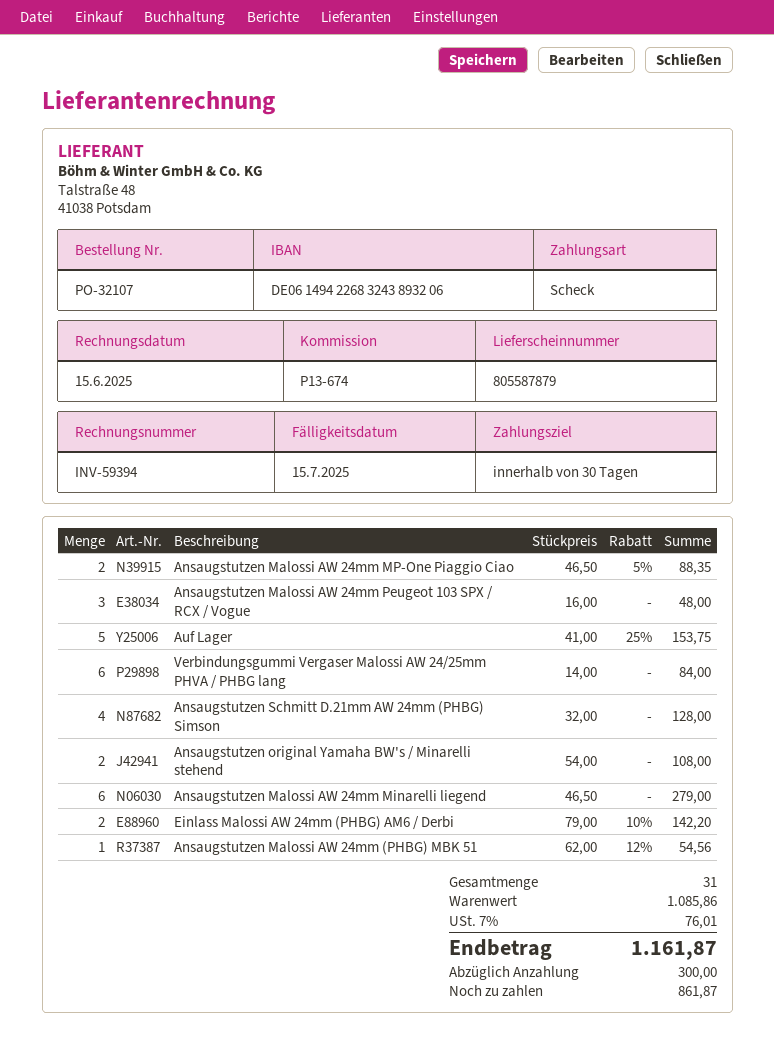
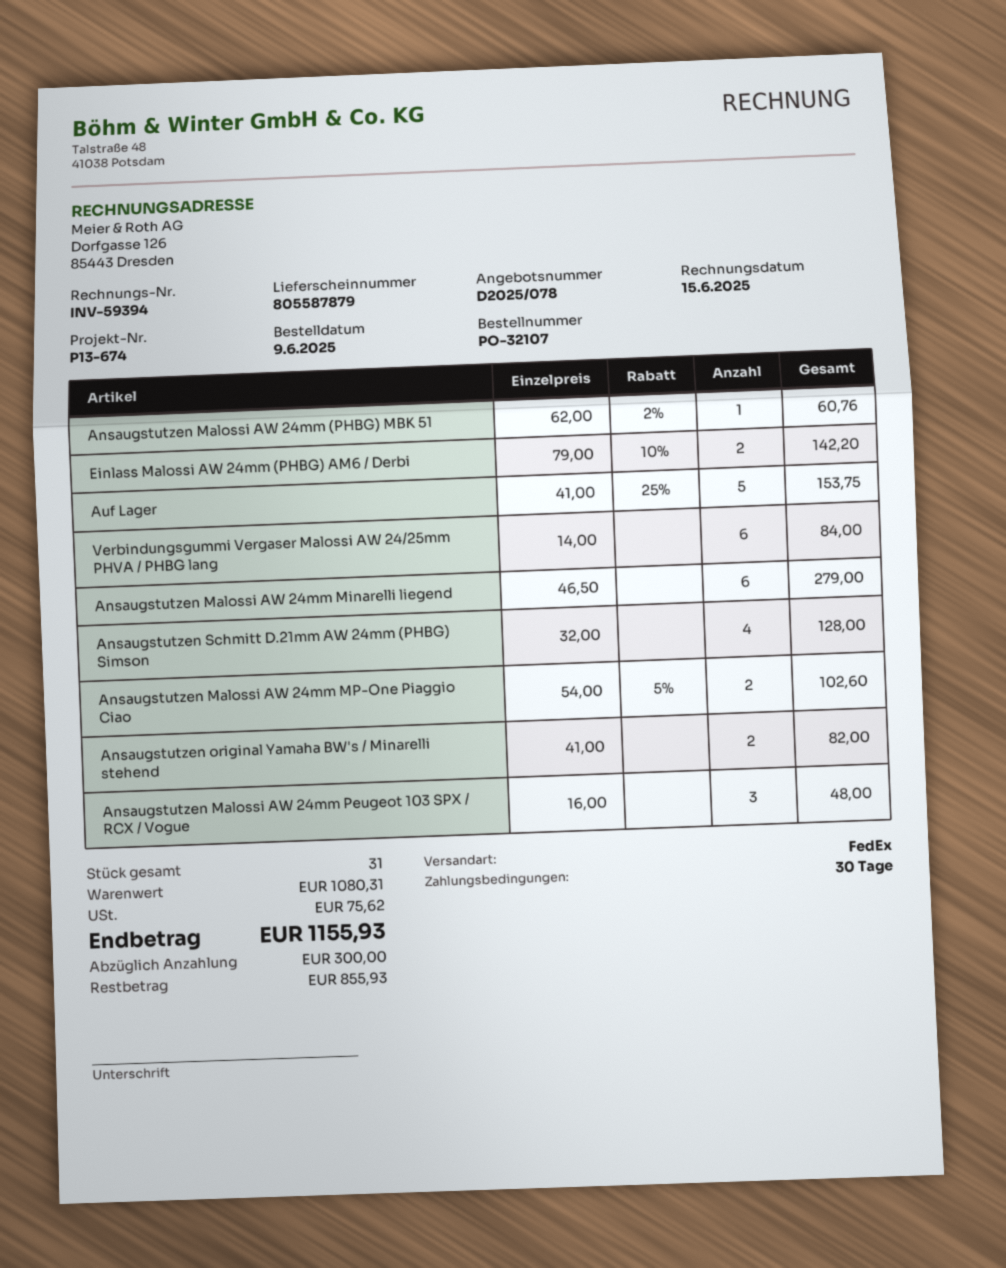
Ansaugstutzen Malossi AW 24mm MP-One Piaggio Ciao: 2 x 46.50 - 5% = 88.35 -> 2 x 54.00 - 5% = 102.60
Ansaugstutzen original Yamaha BW's / Minarelli stehend: 2 x 54.00 = 108.00 -> 2 x 41.00 = 82.00
Ansaugstutzen Malossi AW 24mm (PHBG) MBK 51: 1 x 62.00 - 12% = 54.56 -> 1 x 62.00 - 2% = 60.76
subtotal: 1085.86 -> 1080.31
tax: 76.01 -> 75.62
total: 1161.87 -> 1155.93
balance: 861.87 -> 855.93

